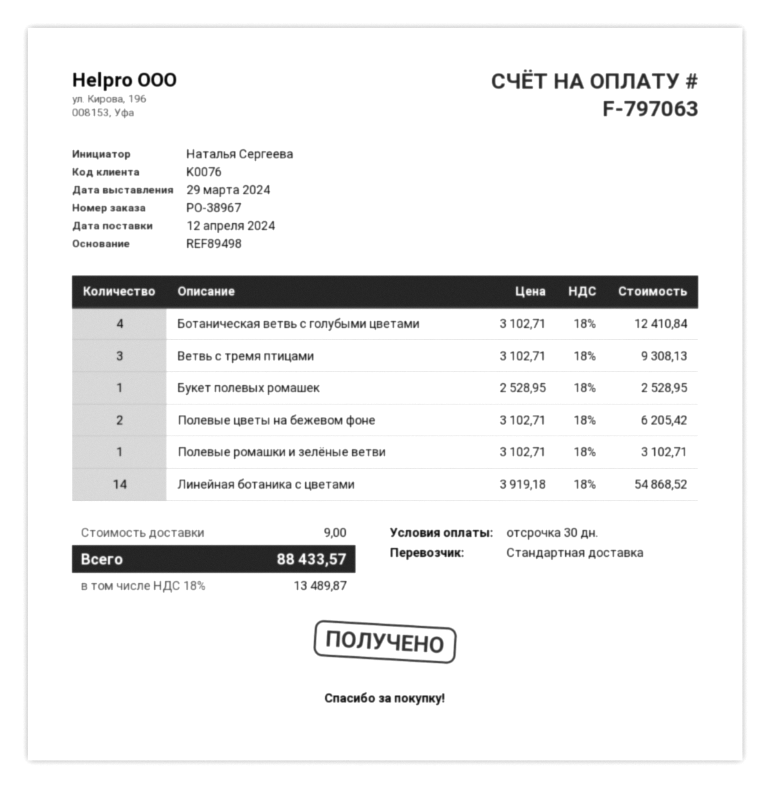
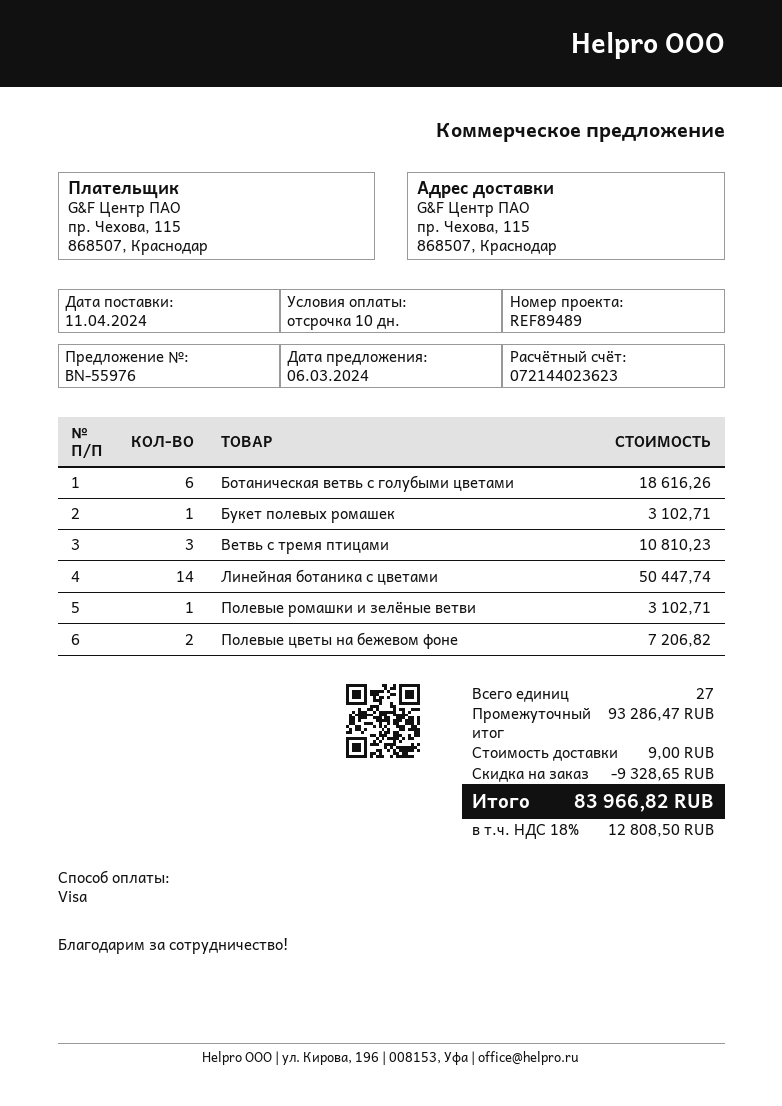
delivery date: 2024-04-12 -> 2024-04-11
payment terms: 30 days -> 10 days
reference: REF89498 -> REF89489
Ботаническая ветвь с голубыми цветами: 4 for 12410.84 -> 6 for 18616.26
Ветвь с тремя птицами: 3 for 9308.13 -> 3 for 10810.23
Букет полевых ромашек: 1 for 2528.95 -> 1 for 3102.71
Полевые цветы на бежевом фоне: 2 for 6205.42 -> 2 for 7206.82
Линейная ботаника с цветами: 14 for 54868.52 -> 14 for 50447.74
discount: none -> 9328.65
tax: 18% = 13489.87 -> 18% = 12808.50
total: 88433.57 -> 83966.82

